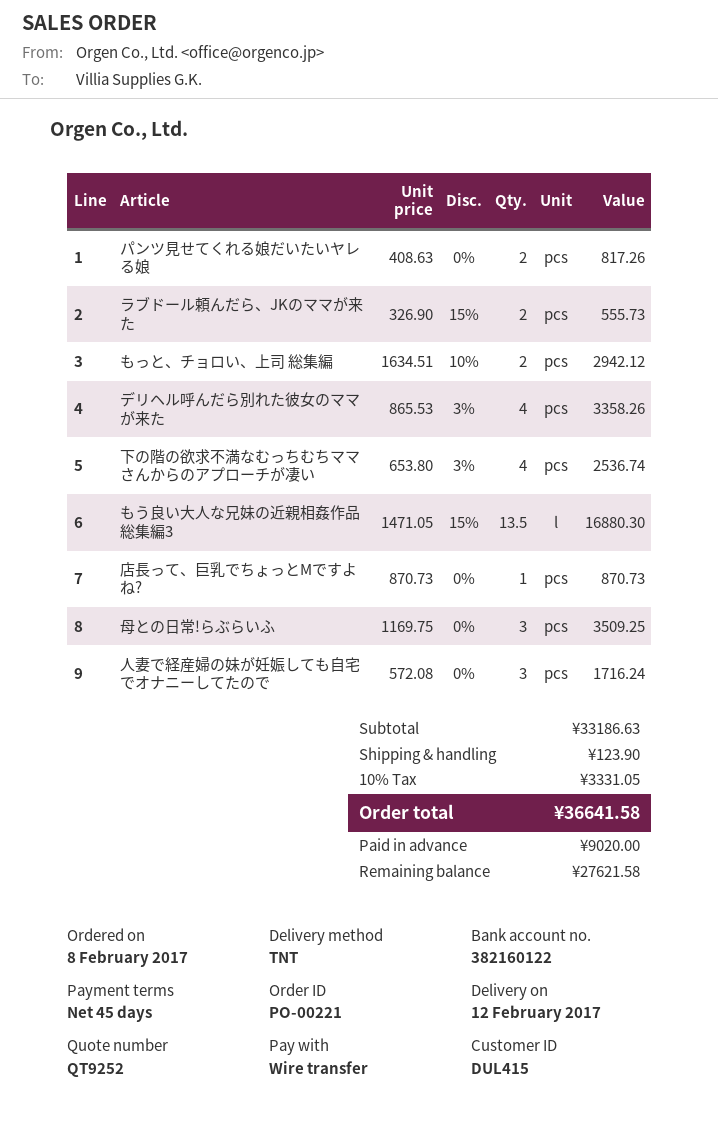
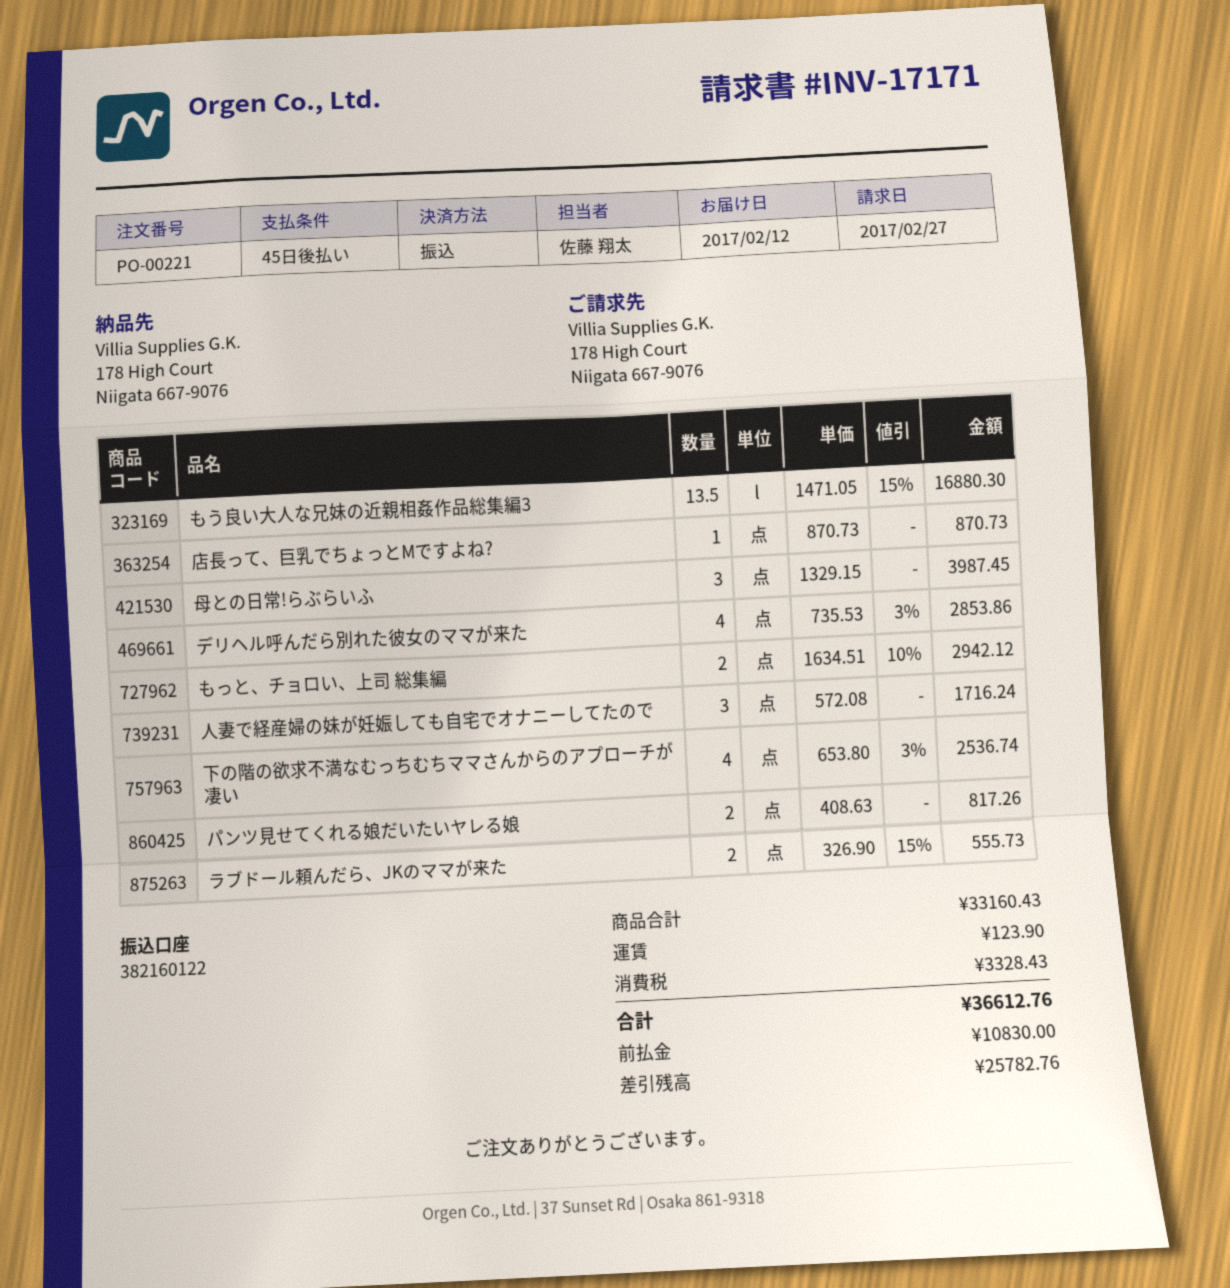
デリヘル呼んだら別れた彼女のママが来た: 4 x 865.53 - 3% = 3358.26 -> 4 x 735.53 - 3% = 2853.86
母との日常!らぶらいふ: 3 x 1169.75 = 3509.25 -> 3 x 1329.15 = 3987.45
subtotal: 33186.63 -> 33160.43
tax: 3331.05 -> 3328.43
total: 36641.58 -> 36612.76
deposit: 9020.00 -> 10830.00
balance: 27621.58 -> 25782.76

